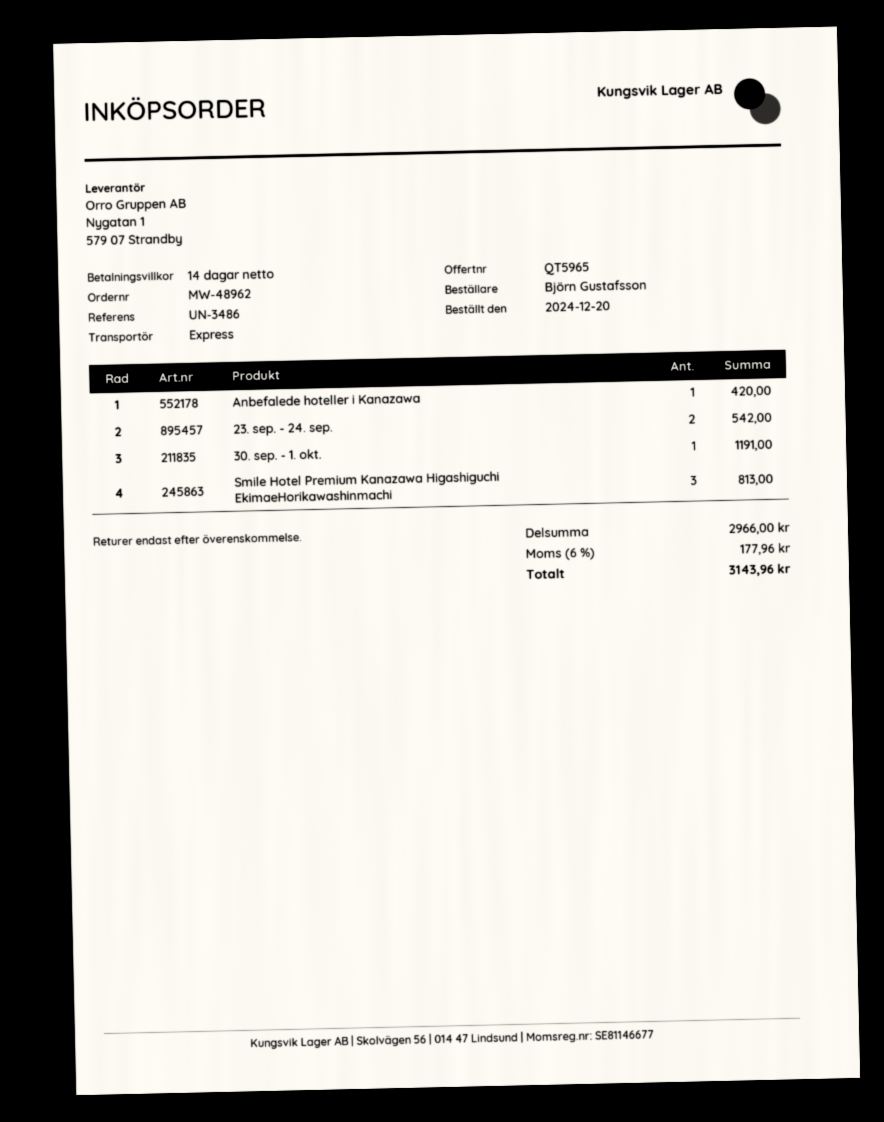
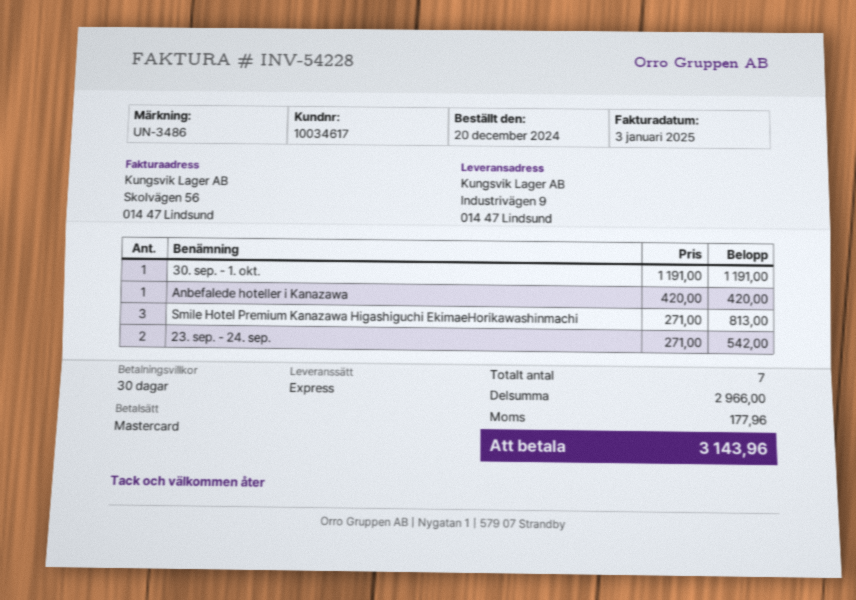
payment terms: 14 days -> 30 days

